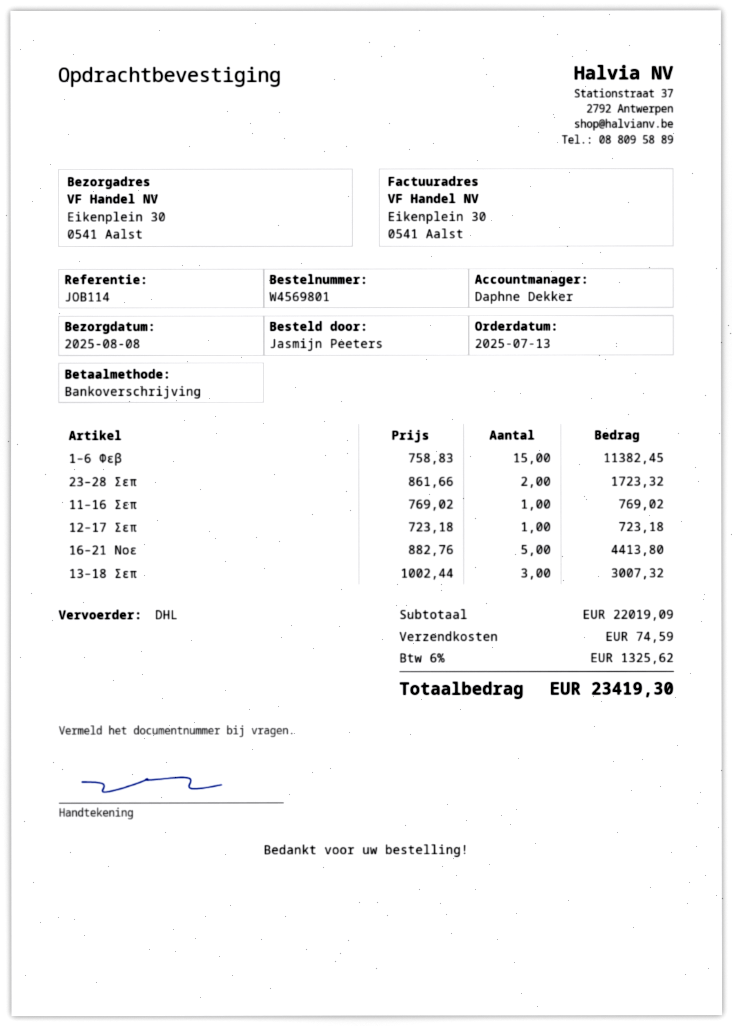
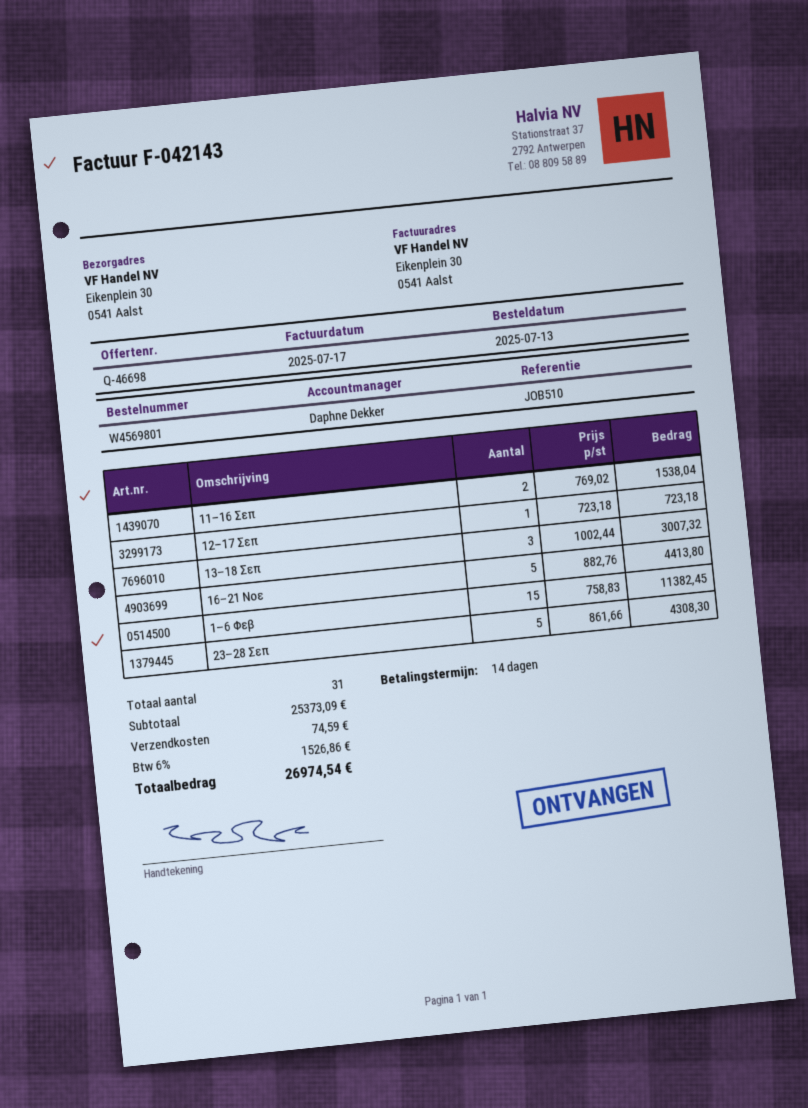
reference: JOB114 -> JOB510
23–28 Σεπ: 2 x 861.66 = 1723.32 -> 5 x 861.66 = 4308.30
11–16 Σεπ: 1 x 769.02 = 769.02 -> 2 x 769.02 = 1538.04
subtotal: 22019.09 -> 25373.09
tax: 6% = 1325.62 -> 6% = 1526.86
total: 23419.30 -> 26974.54

